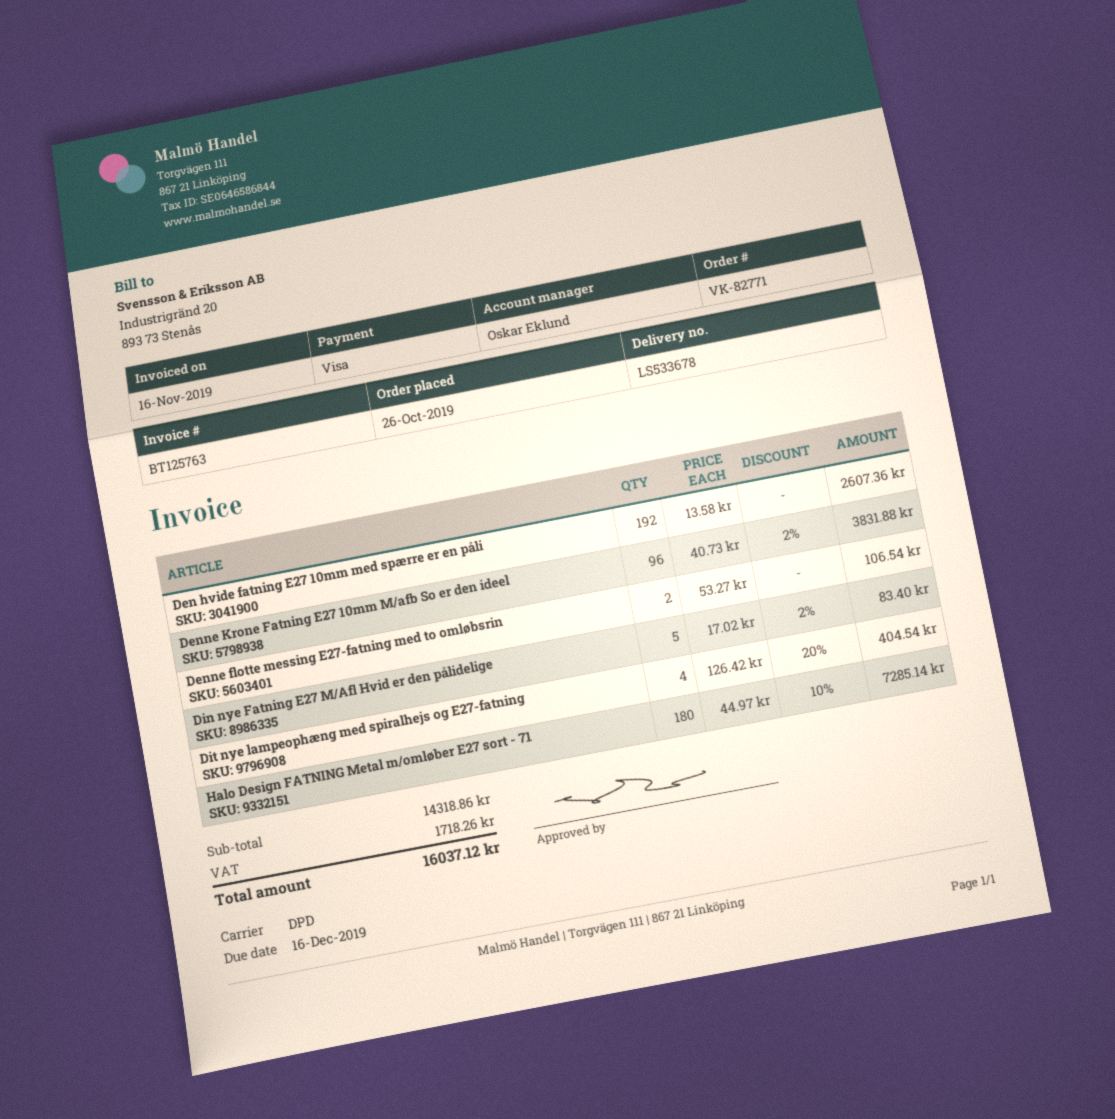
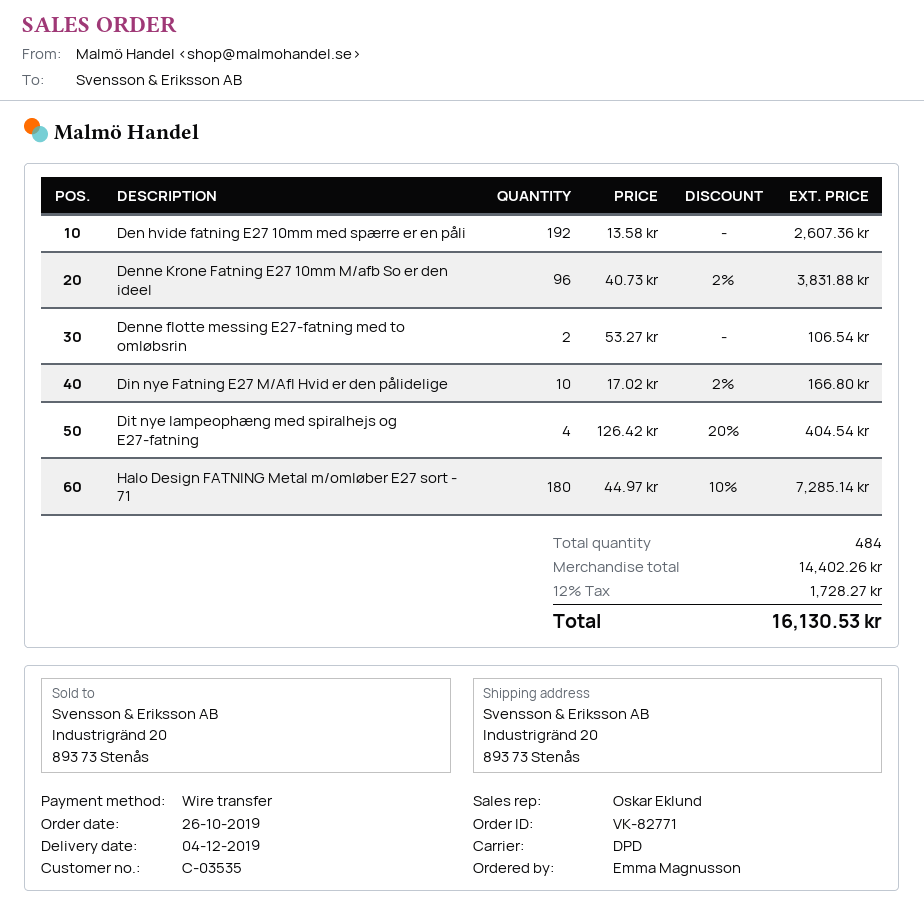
payment method: Visa -> bank transfer
Din nye Fatning E27 M/Afl Hvid er den pålidelige: 5 x 17.02 - 2% = 83.40 -> 10 x 17.02 - 2% = 166.80
subtotal: 14318.86 -> 14402.26
tax: 1718.26 -> 1728.27
total: 16037.12 -> 16130.53

